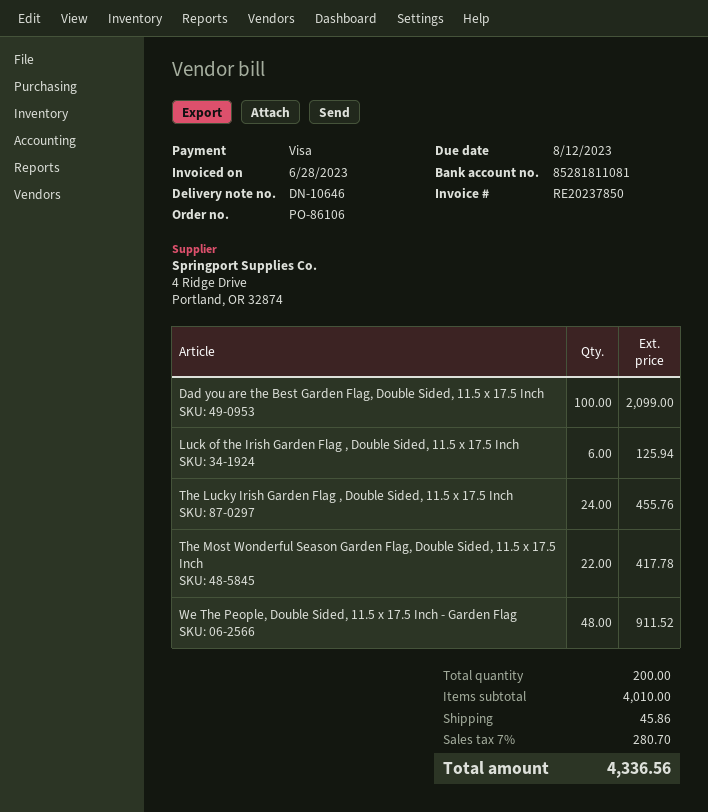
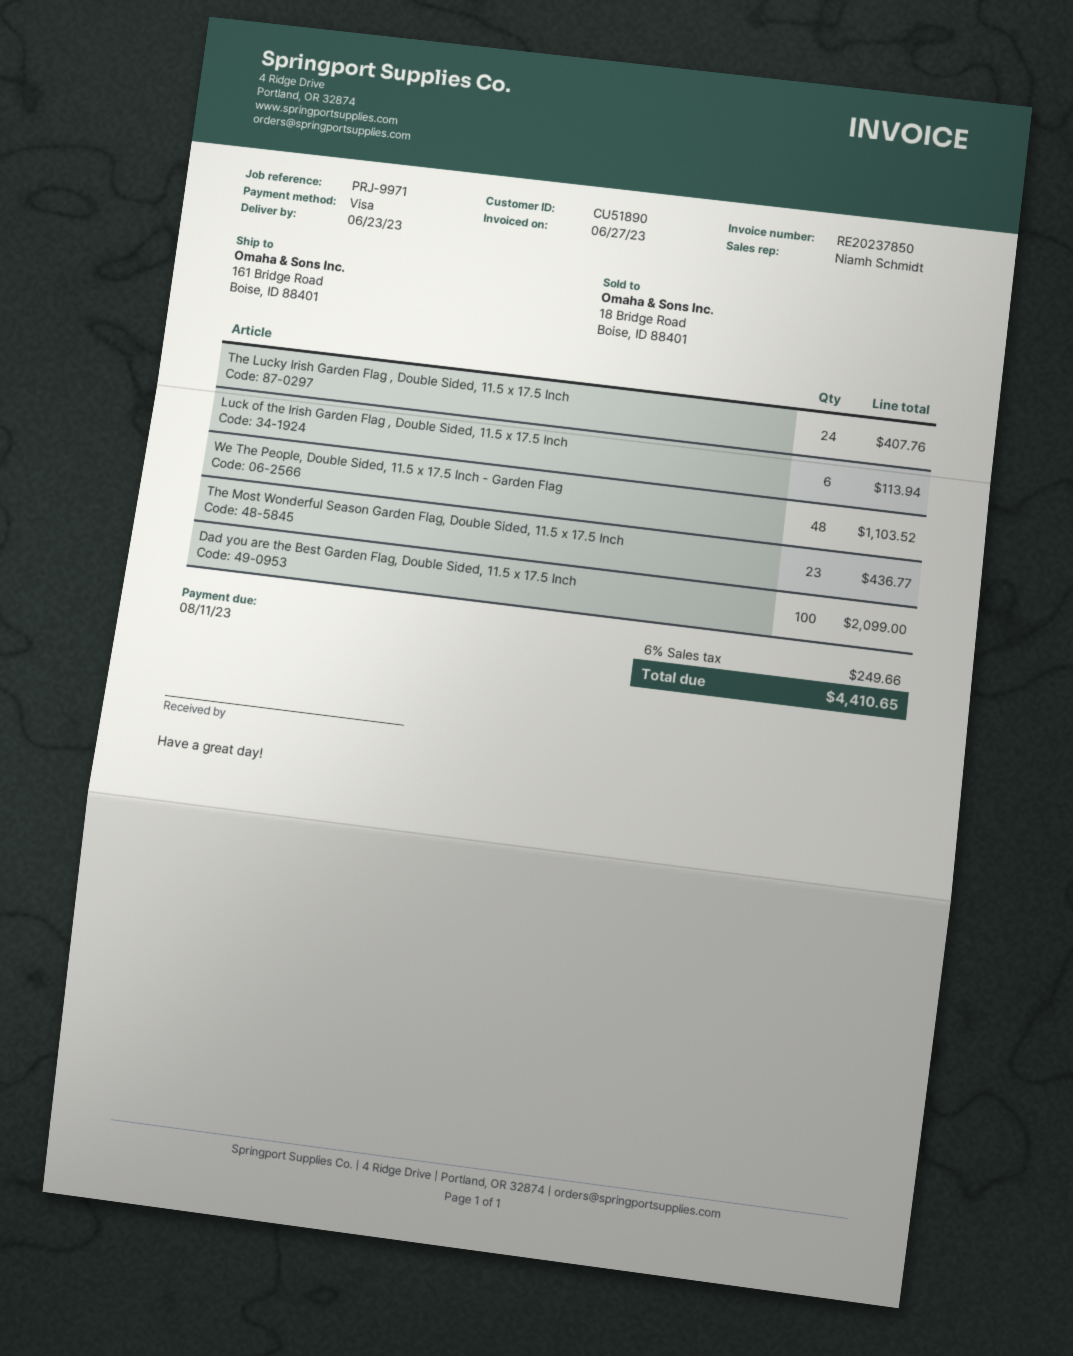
invoice date: 2023-06-28 -> 2023-06-27
due date: 2023-08-12 -> 2023-08-11
Luck of the Irish Garden Flag , Double Sided, 11.5 x 17.5 Inch: 6 for 125.94 -> 6 for 113.94
The Lucky Irish Garden Flag , Double Sided, 11.5 x 17.5 Inch: 24 for 455.76 -> 24 for 407.76
The Most Wonderful Season Garden Flag, Double Sided, 11.5 x 17.5 Inch: 22 for 417.78 -> 23 for 436.77
We The People, Double Sided, 11.5 x 17.5 Inch - Garden Flag: 48 for 911.52 -> 48 for 1103.52
shipping: 45.86 -> none
tax: 7% = 280.70 -> 6% = 249.66
total: 4336.56 -> 4410.65

